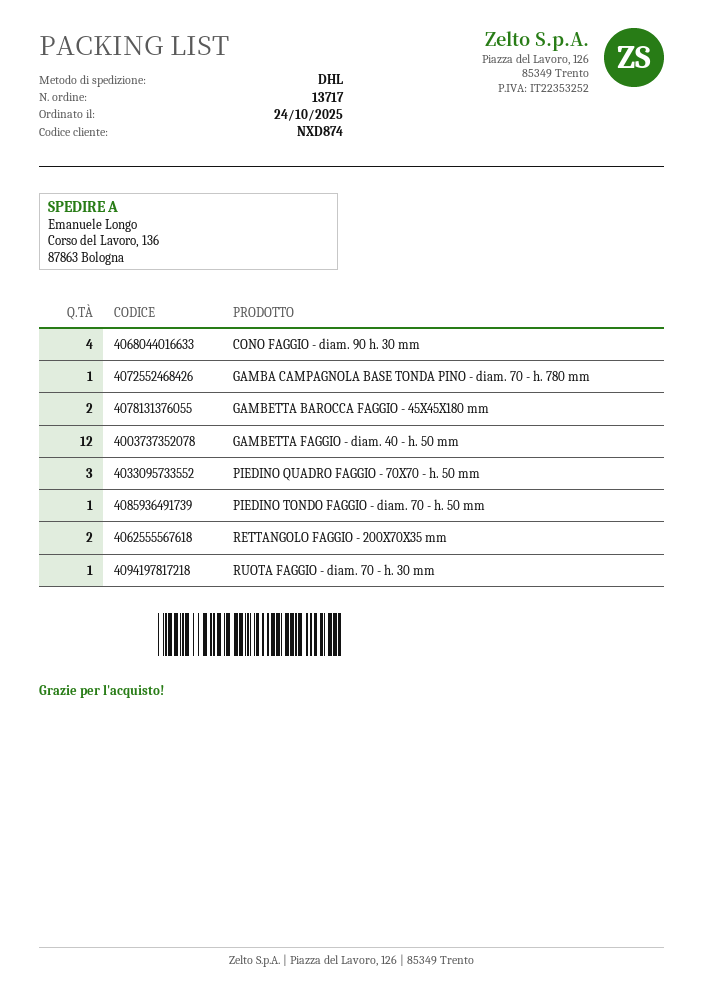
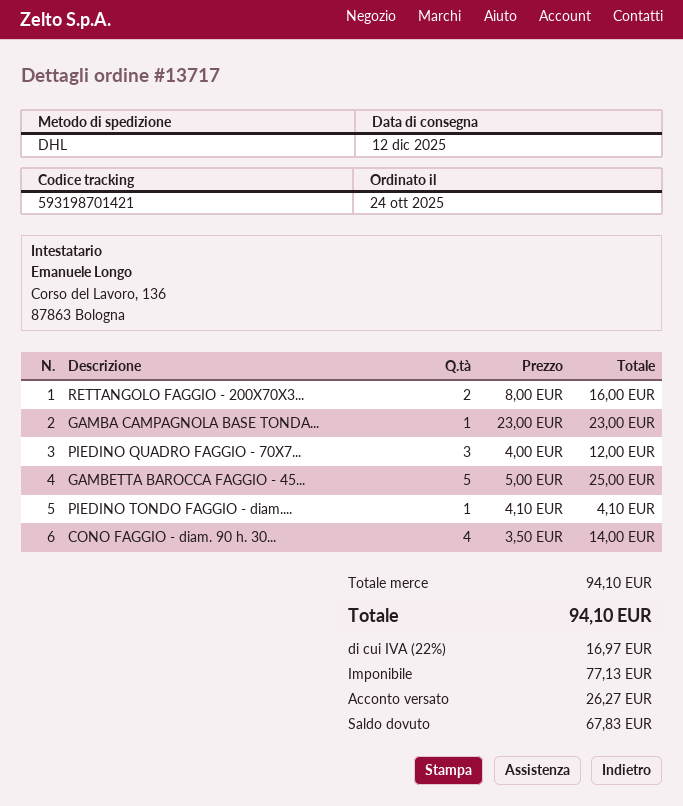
GAMBETTA BAROCCA FAGGIO - 45X45X180 mm: 2 -> 5
GAMBETTA FAGGIO - diam. 40 - h. 50 mm: 12 -> none
RUOTA FAGGIO - diam. 70 - h. 30 mm: 1 -> none

